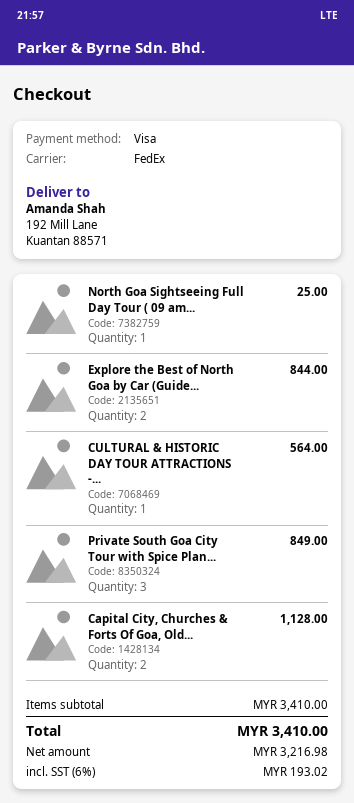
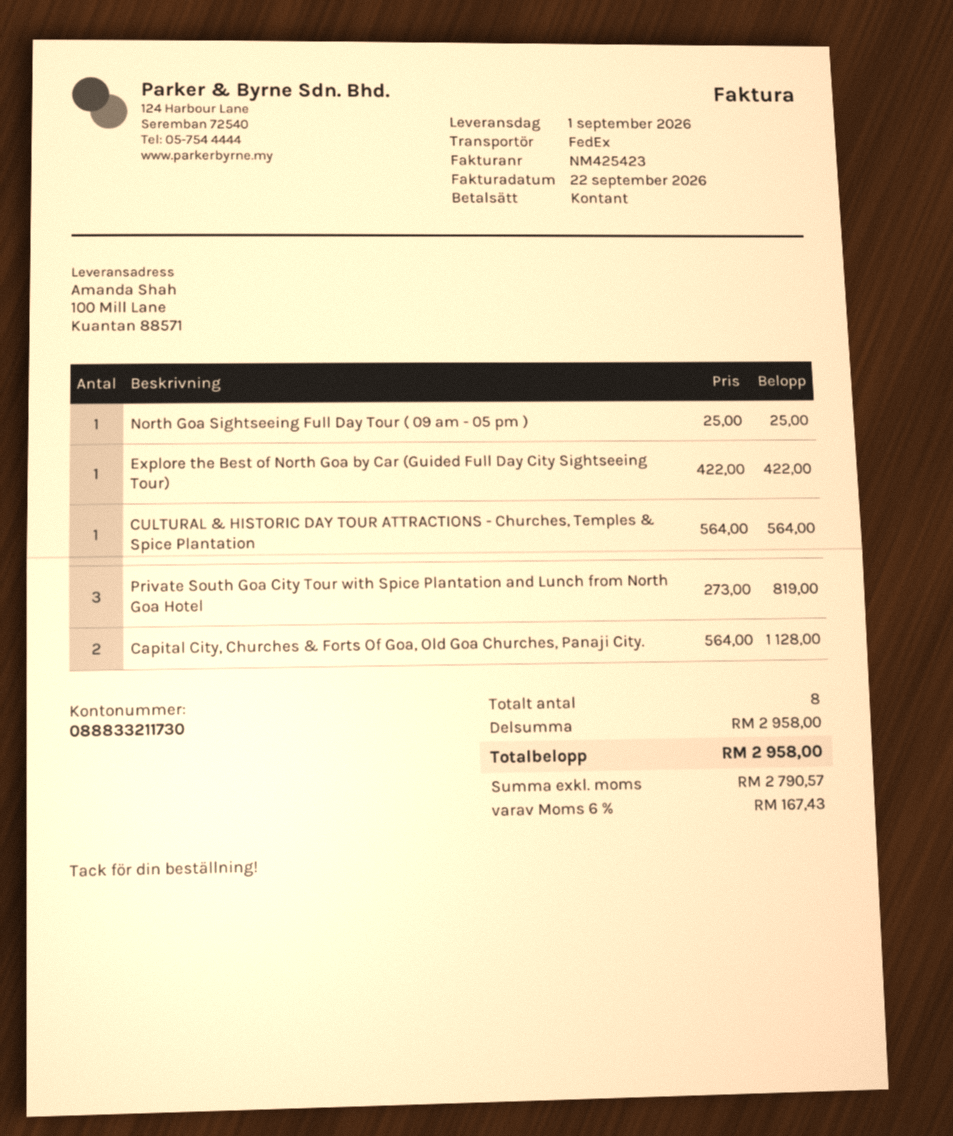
payment method: Visa -> cash
ship to: 192 Mill Lane, Kuantan 88571 -> 100 Mill Lane, Kuantan 88571
Explore the Best of North Goa by Car (Guide...: 2 for 844.00 -> 1 for 422.00
Private South Goa City Tour with Spice Plan...: 3 for 849.00 -> 3 for 819.00
subtotal: 3410.00 -> 2958.00
net: 3216.98 -> 2790.57
tax: 6% = 193.02 -> 6% = 167.43
total: 3410.00 -> 2958.00

